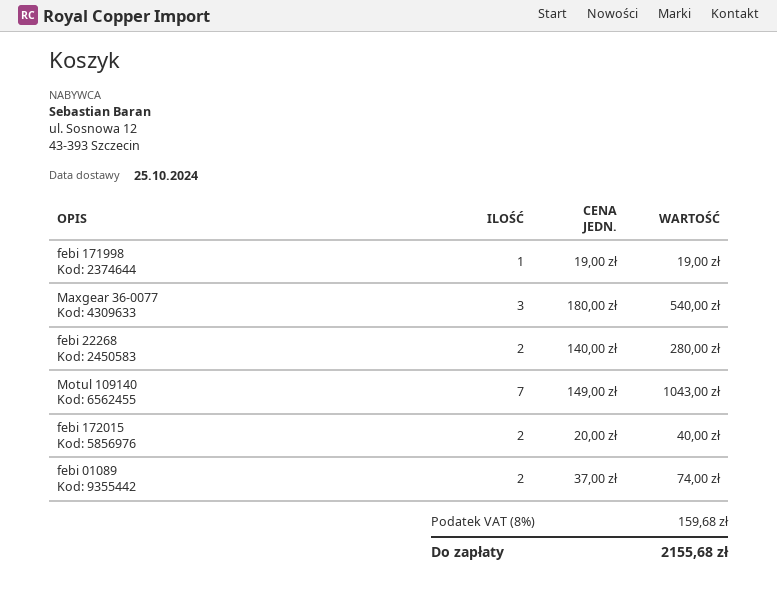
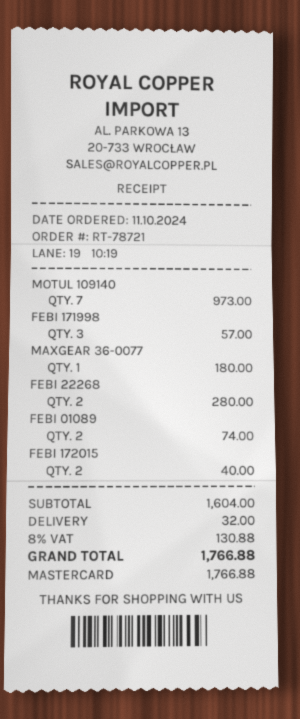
febi 171998: 1 for 19.00 -> 3 for 57.00
Maxgear 36-0077: 3 for 540.00 -> 1 for 180.00
Motul 109140: 7 for 1043.00 -> 7 for 973.00
shipping: none -> 32.00
tax: 8% = 159.68 -> 8% = 130.88
total: 2155.68 -> 1766.88

